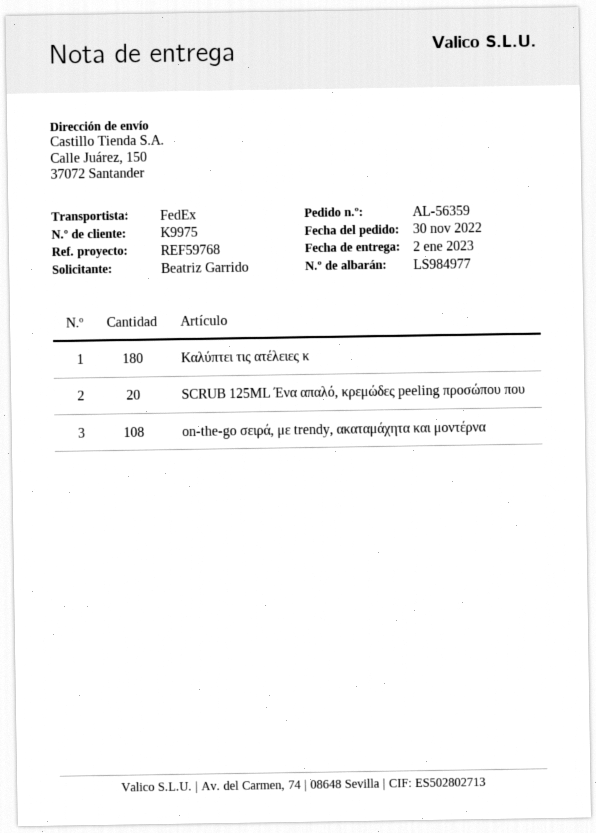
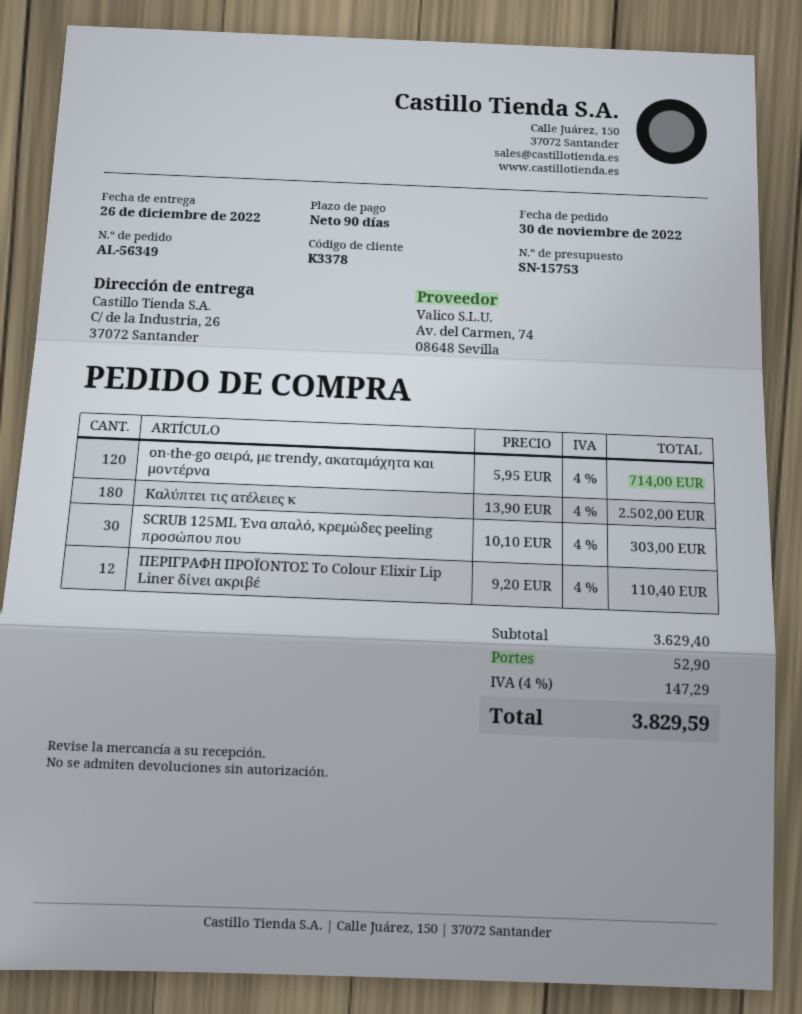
order number: AL-56359 -> AL-56349
delivery date: 2023-01-02 -> 2022-12-26
customer number: K9975 -> K3378
ship to: Calle Juárez, 150, 37072 Santander -> C/ de la Industria, 26, 37072 Santander
SCRUB 125ML Ένα απαλό, κρεμώδες peeling προσώπου που: 20 -> 30
on-the-go σειρά, με trendy, ακαταμάχητα και μοντέρνα: 108 -> 120
ΠΕΡΙΓΡΑΦΗ ΠΡΟΪΟΝΤΟΣ Το Colour Elixir Lip Liner δίνει ακριβέ: none -> 12

